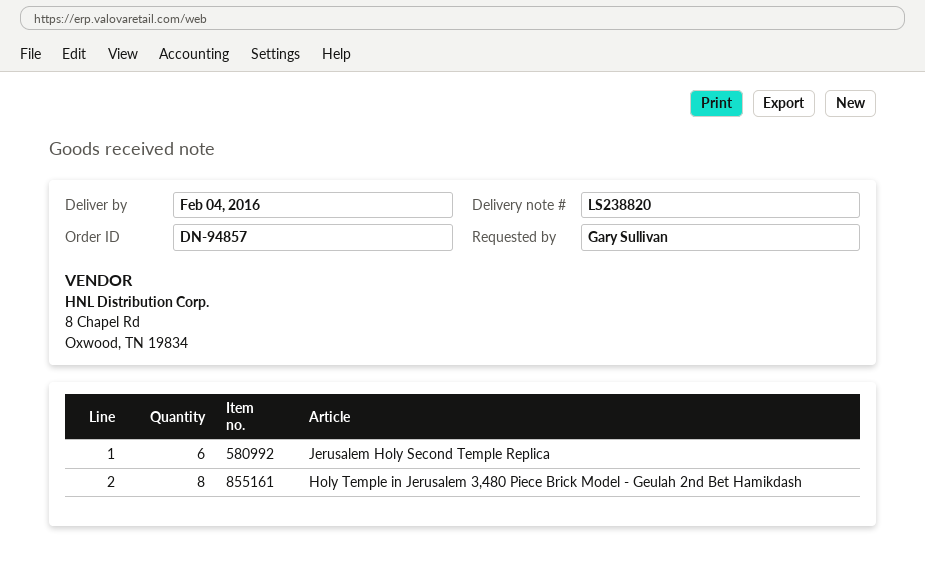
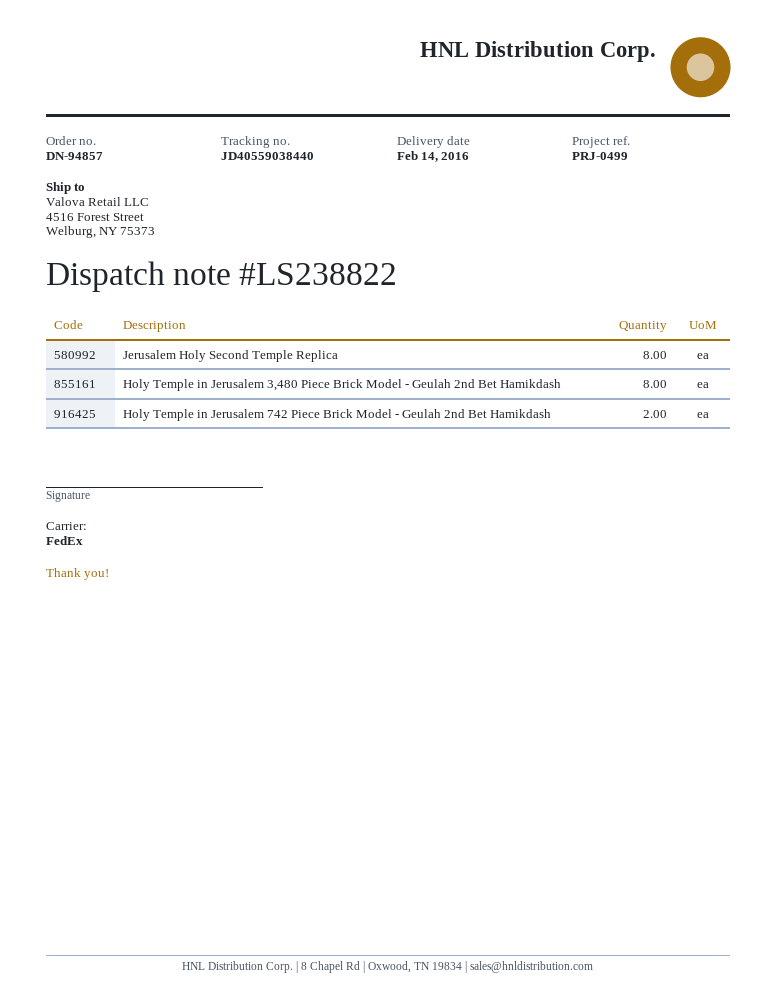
delivery note number: LS238820 -> LS238822
delivery date: 2016-02-04 -> 2016-02-14
Jerusalem Holy Second Temple Replica: 6 -> 8
Holy Temple in Jerusalem 742 Piece Brick Model - Geulah 2nd Bet Hamikdash: none -> 2

